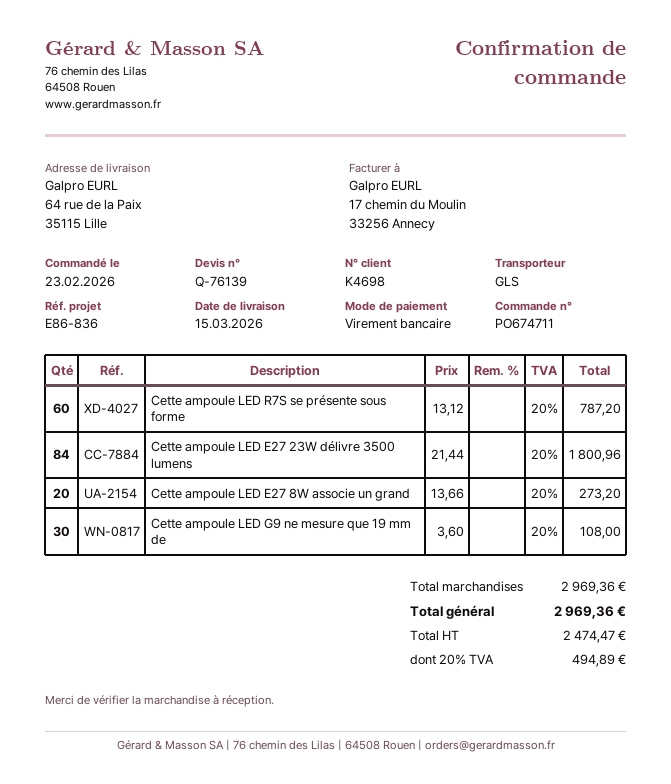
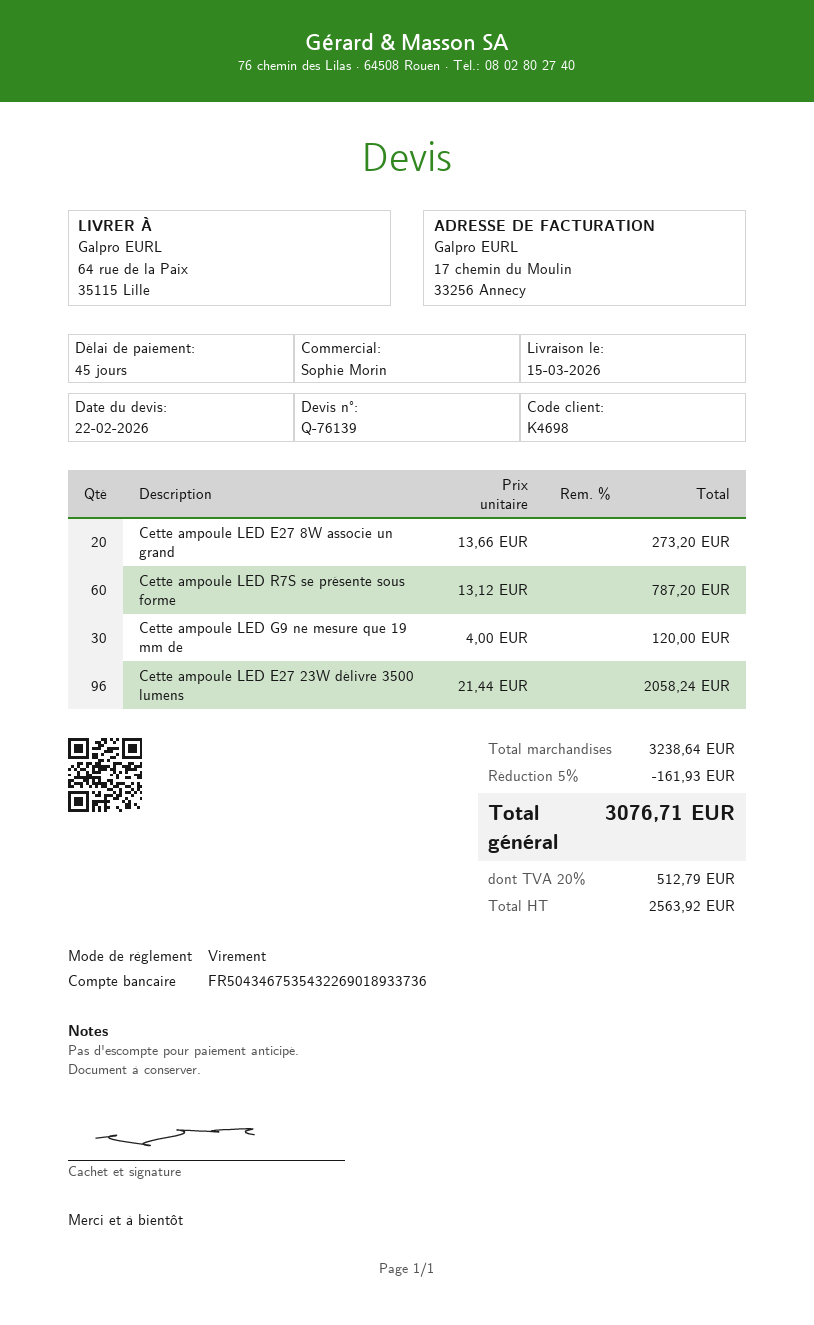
Cette ampoule LED E27 23W délivre 3500 lumens: 84 x 21.44 = 1800.96 -> 96 x 21.44 = 2058.24
Cette ampoule LED G9 ne mesure que 19 mm de: 30 x 3.60 = 108.00 -> 30 x 4.00 = 120.00
subtotal: 2969.36 -> 3238.64
discount: none -> 5% = 161.93
net: 2474.47 -> 2563.92
tax: 20% = 494.89 -> 20% = 512.79
total: 2969.36 -> 3076.71

